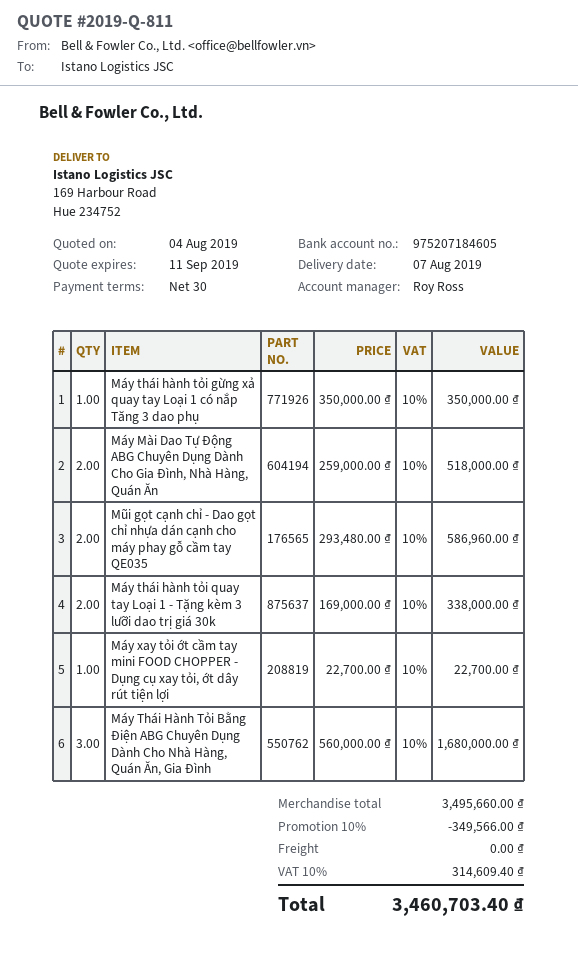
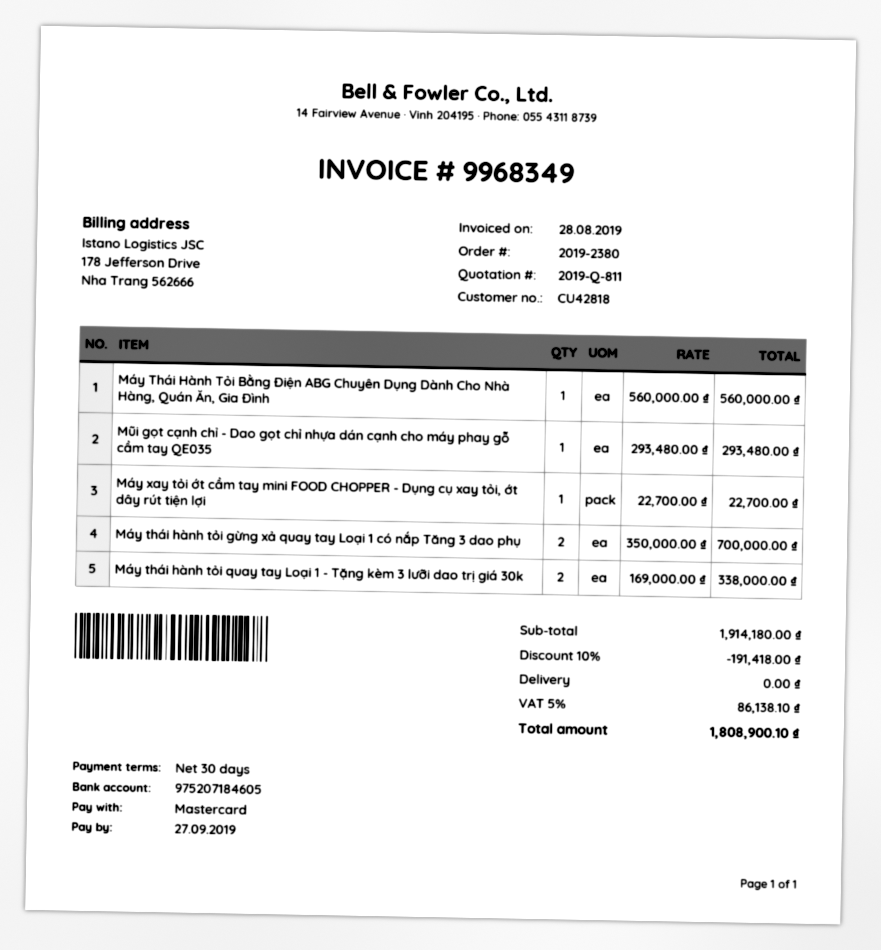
Máy thái hành tỏi gừng xả quay tay Loại 1 có nắp Tăng 3 dao phụ: 1 x 350000.00 = 350000.00 -> 2 x 350000.00 = 700000.00
Máy Mài Dao Tự Động ABG Chuyên Dụng Dành Cho Gia Đình, Nhà Hàng, Quán Ăn: 2 x 259000.00 = 518000.00 -> none
Mũi gọt cạnh chỉ - Dao gọt chỉ nhựa dán cạnh cho máy phay gỗ cầm tay QE035: 2 x 293480.00 = 586960.00 -> 1 x 293480.00 = 293480.00
Máy Thái Hành Tỏi Bằng Điện ABG Chuyên Dụng Dành Cho Nhà Hàng, Quán Ăn, Gia Đình: 3 x 560000.00 = 1680000.00 -> 1 x 560000.00 = 560000.00
subtotal: 3495660.00 -> 1914180.00
discount: 10% = 349566.00 -> 10% = 191418.00
tax: 10% = 314609.40 -> 5% = 86138.10
total: 3460703.40 -> 1808900.10

